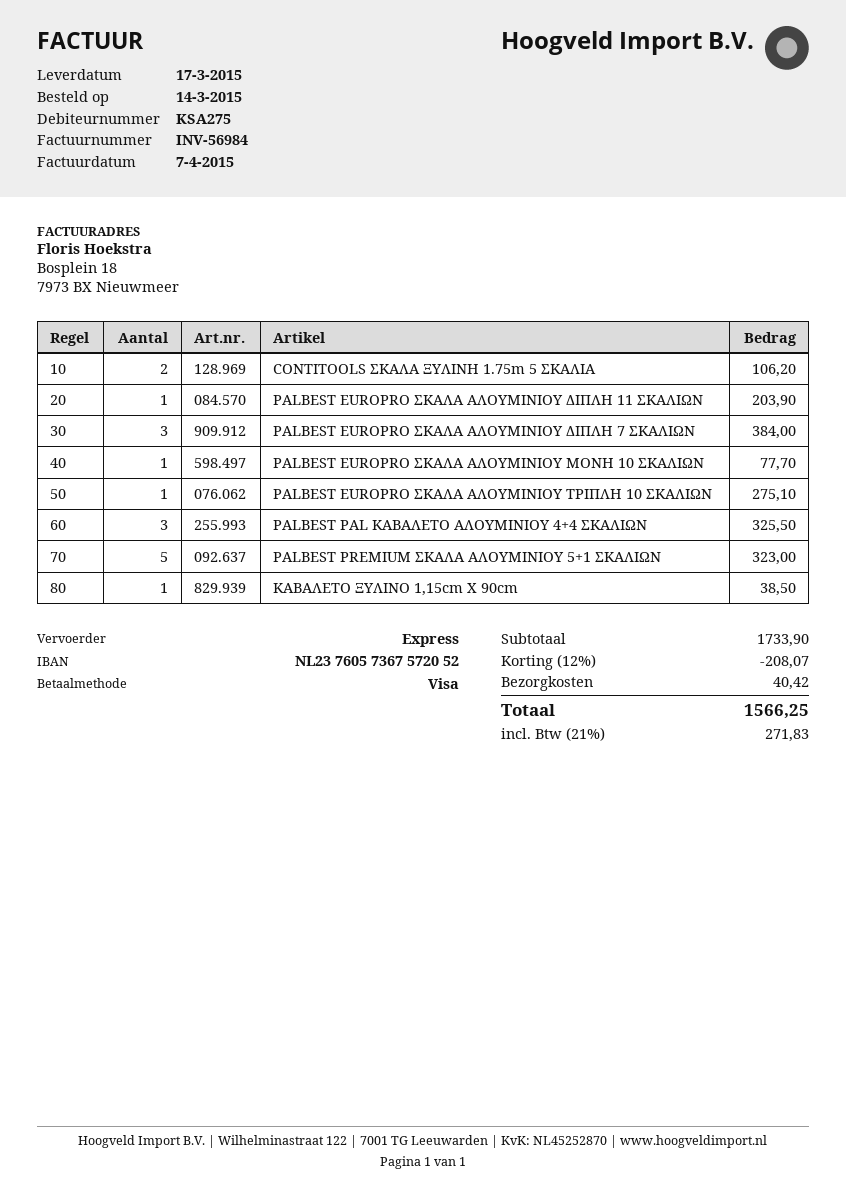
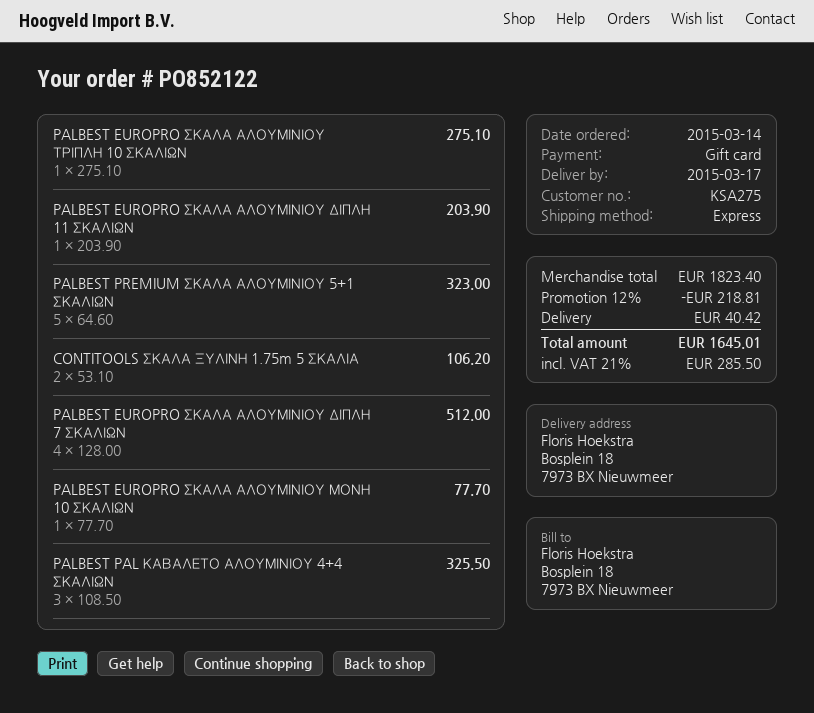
payment method: Visa -> gift card
PALBEST EUROPRO ΣΚΑΛΑ ΑΛΟΥΜΙΝΙΟΥ ΔΙΠΛΗ 7 ΣΚΑΛΙΩΝ: 3 for 384.00 -> 4 for 512.00
ΚΑΒΑΛΕΤΟ ΞΥΛΙΝΟ 1,15cm X 90cm: 1 for 38.50 -> none
subtotal: 1733.90 -> 1823.40
discount: 12% = 208.07 -> 12% = 218.81
tax: 21% = 271.83 -> 21% = 285.50
total: 1566.25 -> 1645.01

